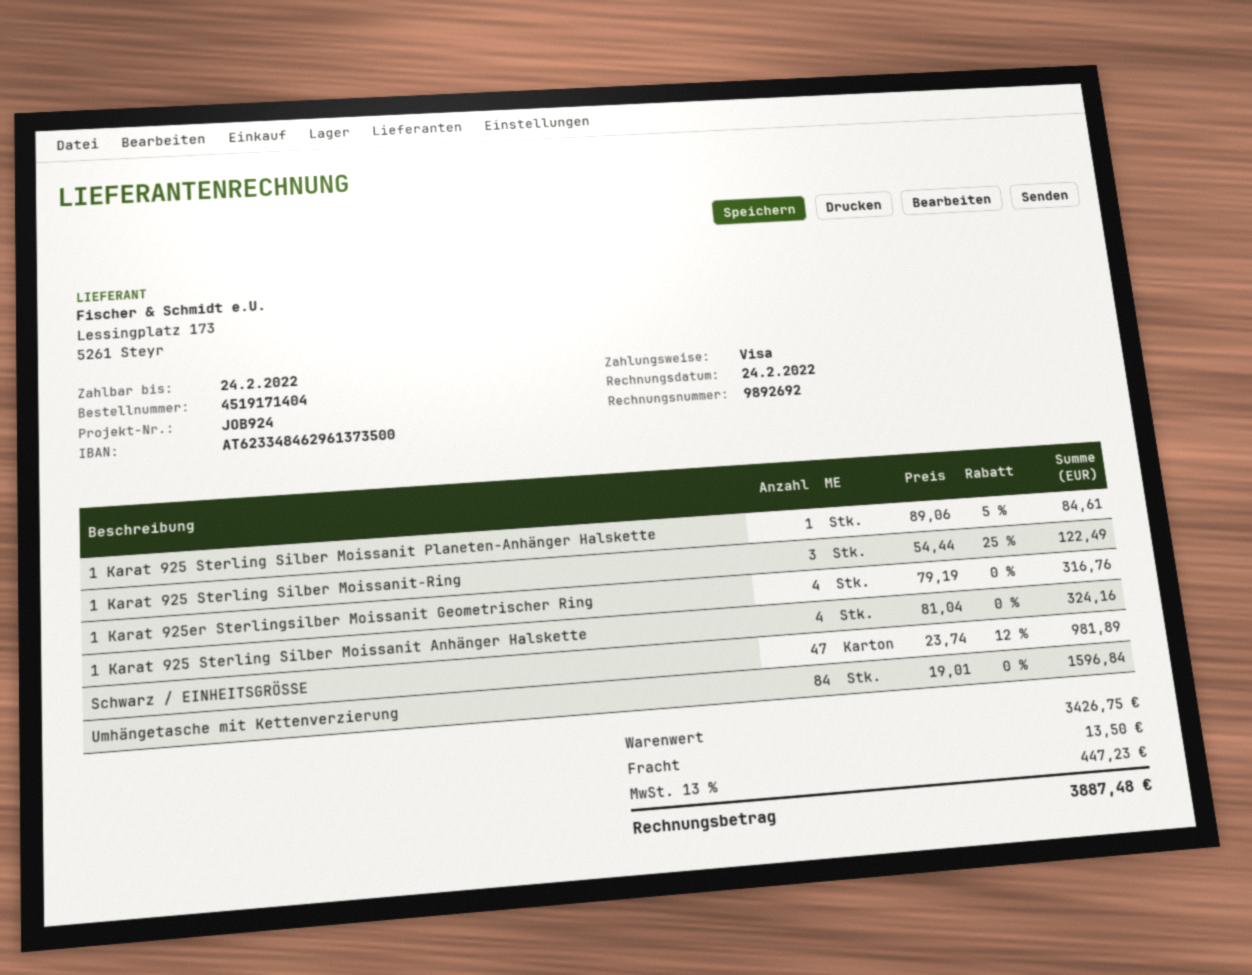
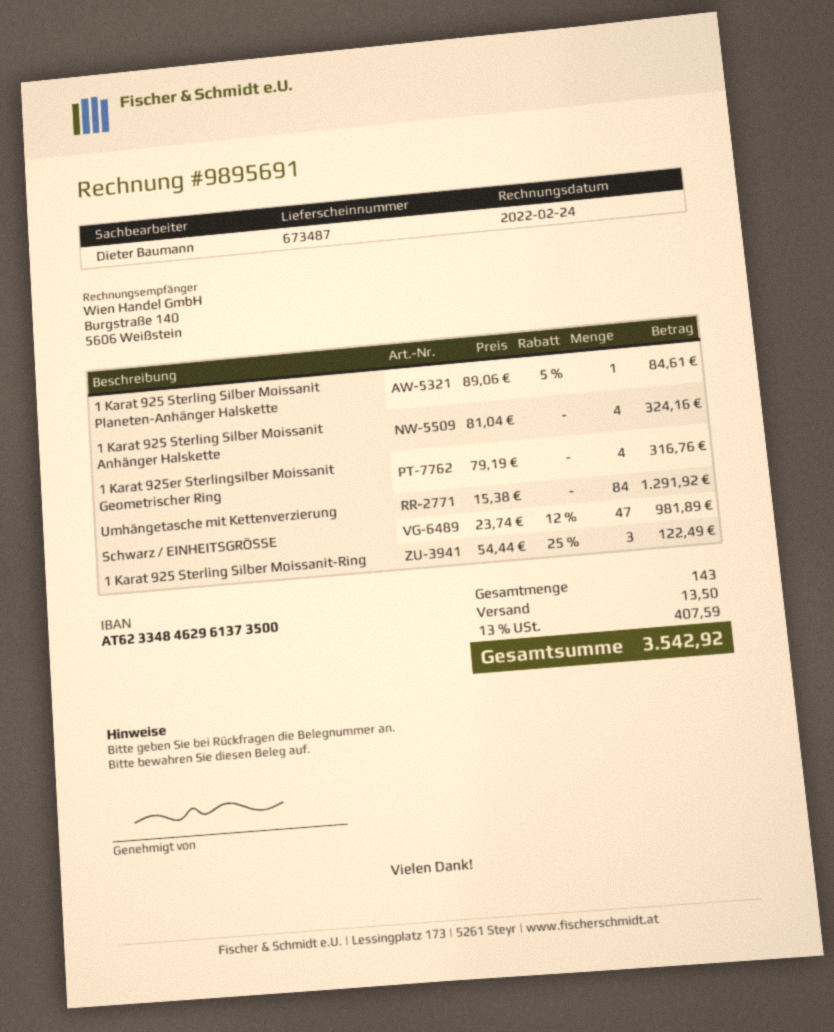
invoice number: 9892692 -> 9895691
Umhängetasche mit Kettenverzierung: 84 x 19.01 = 1596.84 -> 84 x 15.38 = 1291.92
tax: 13% = 447.23 -> 13% = 407.59
total: 3887.48 -> 3542.92

